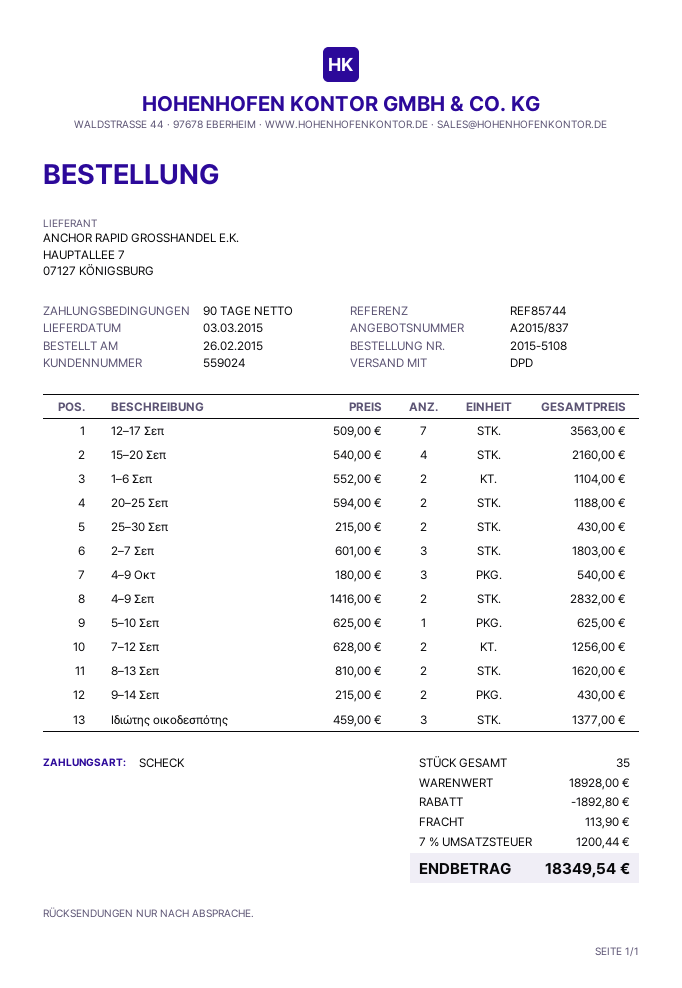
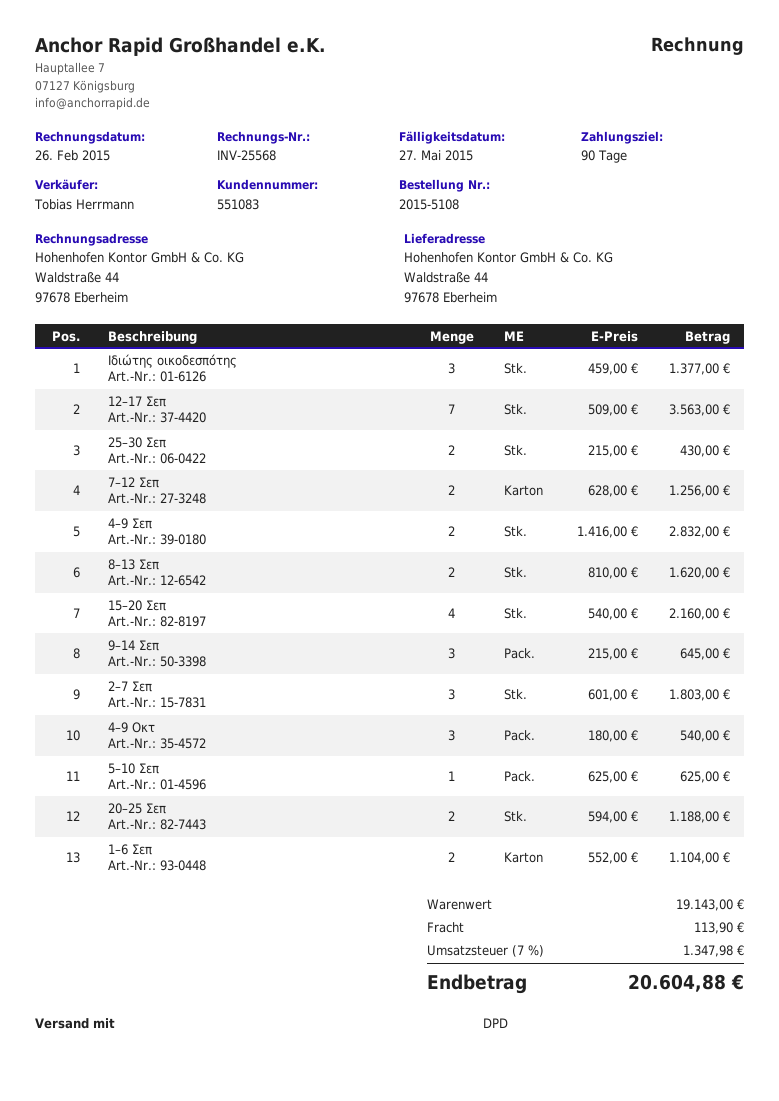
customer number: 559024 -> 551083
9–14 Σεπ: 2 x 215.00 = 430.00 -> 3 x 215.00 = 645.00
subtotal: 18928.00 -> 19143.00
discount: 1892.80 -> none
tax: 7% = 1200.44 -> 7% = 1347.98
total: 18349.54 -> 20604.88

